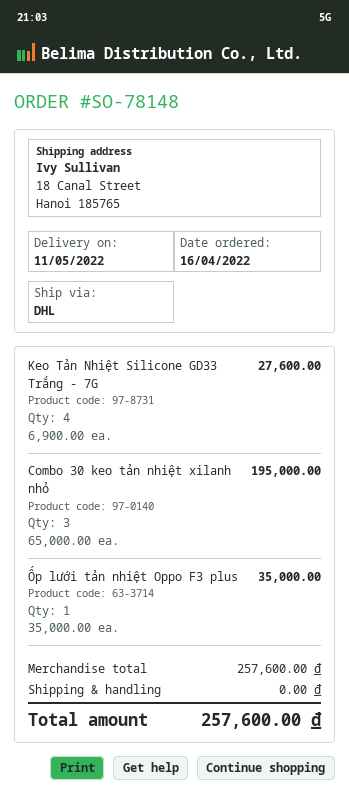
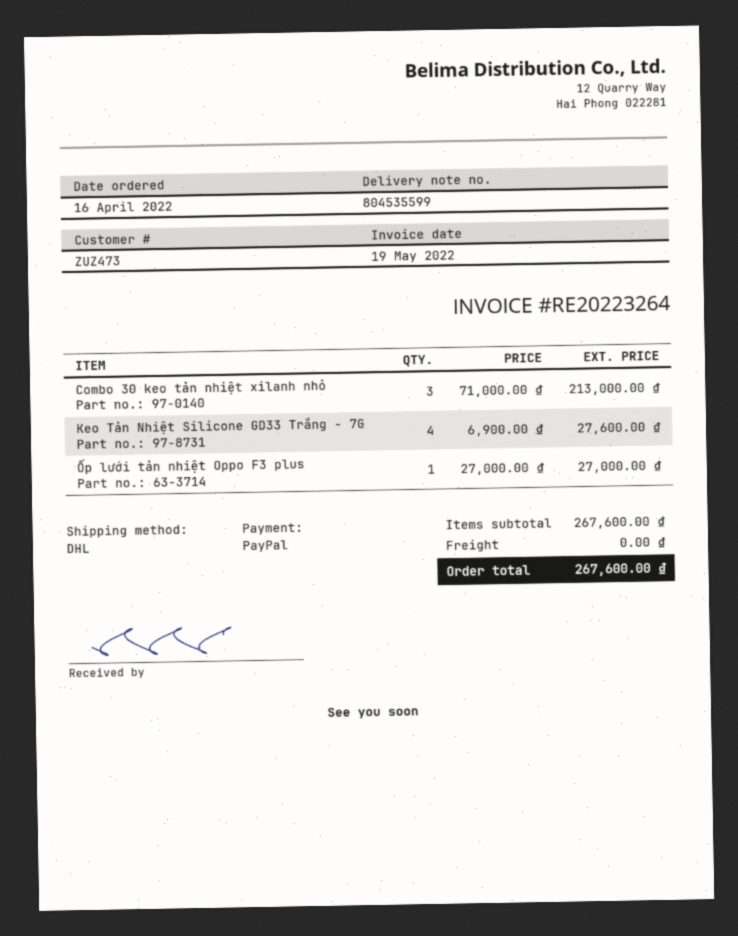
Combo 30 keo tản nhiệt xilanh nhỏ: 3 x 65000.00 = 195000.00 -> 3 x 71000.00 = 213000.00
Ốp lưới tản nhiệt Oppo F3 plus: 1 x 35000.00 = 35000.00 -> 1 x 27000.00 = 27000.00
subtotal: 257600.00 -> 267600.00
total: 257600.00 -> 267600.00

